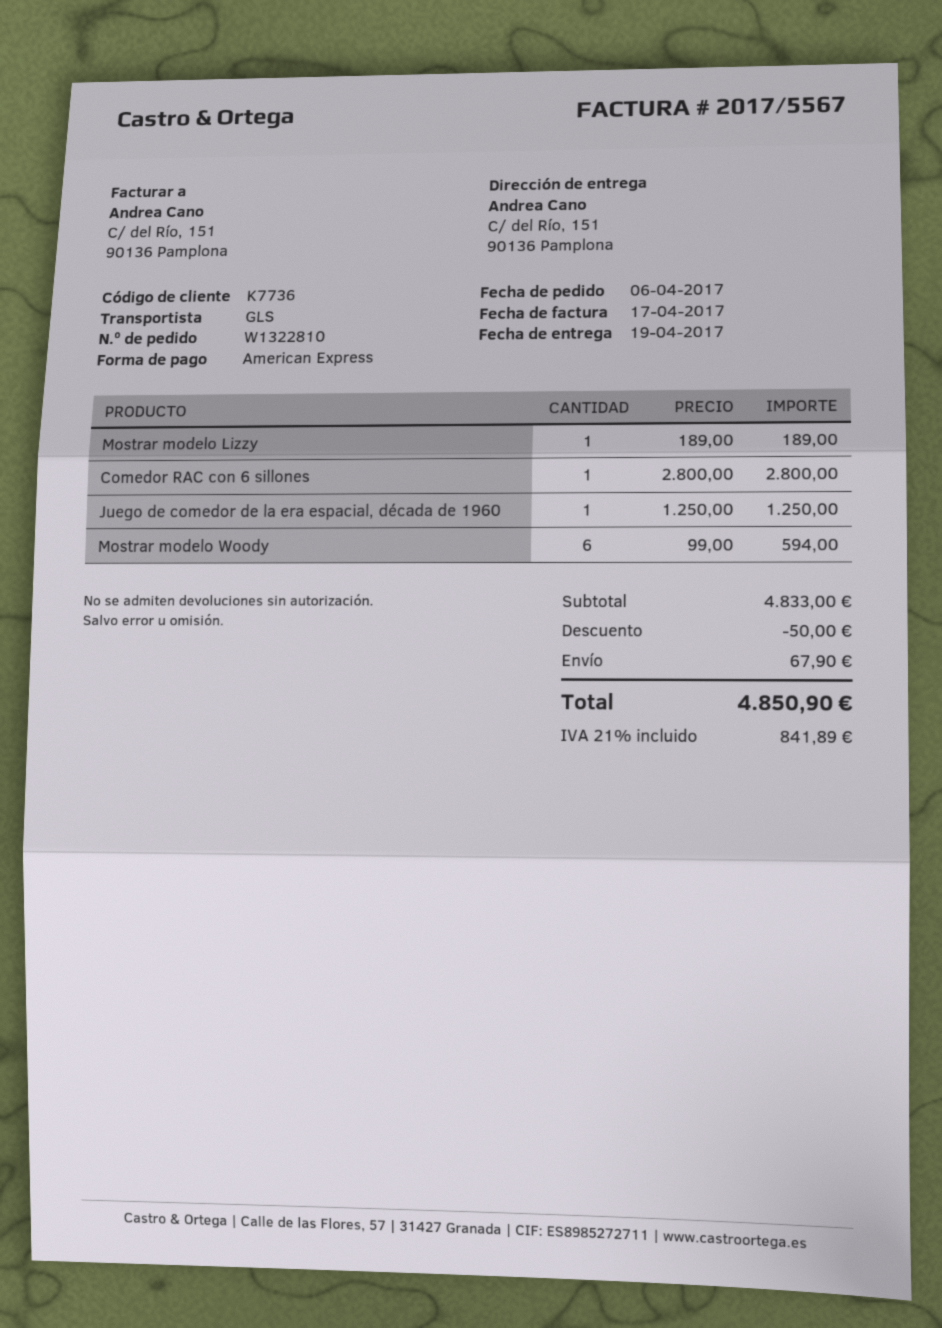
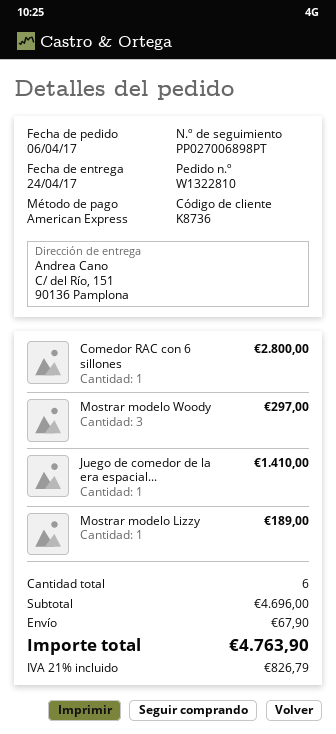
delivery date: 2017-04-19 -> 2017-04-24
customer number: K7736 -> K8736
Juego de comedor de la era espacial, década de 1960: 1 for 1250.00 -> 1 for 1410.00
Mostrar modelo Woody: 6 for 594.00 -> 3 for 297.00
subtotal: 4833.00 -> 4696.00
discount: 50.00 -> none
tax: 21% = 841.89 -> 21% = 826.79
total: 4850.90 -> 4763.90

